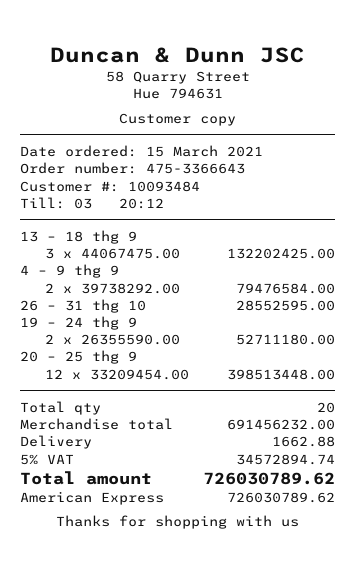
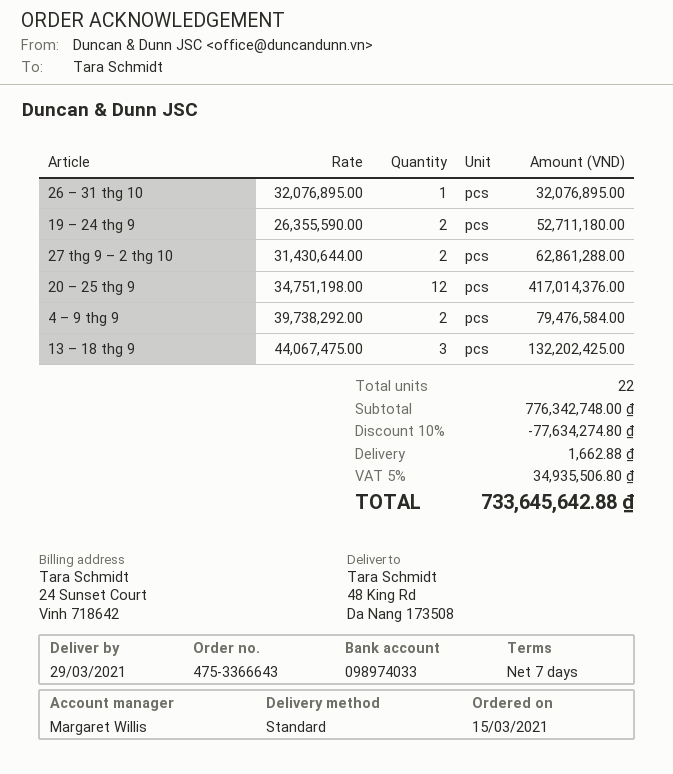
26 – 31 thg 10: 1 x 28552595.00 = 28552595.00 -> 1 x 32076895.00 = 32076895.00
20 – 25 thg 9: 12 x 33209454.00 = 398513448.00 -> 12 x 34751198.00 = 417014376.00
27 thg 9 – 2 thg 10: none -> 2 x 31430644.00 = 62861288.00
total quantity: 20 -> 22
subtotal: 691456232.00 -> 776342748.00
discount: none -> 10% = 77634274.80
tax: 5% = 34572894.74 -> 5% = 34935506.80
total: 726030789.62 -> 733645642.88

